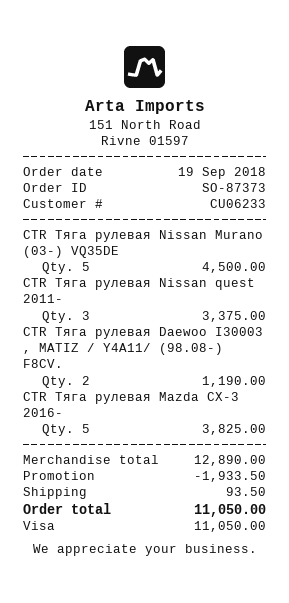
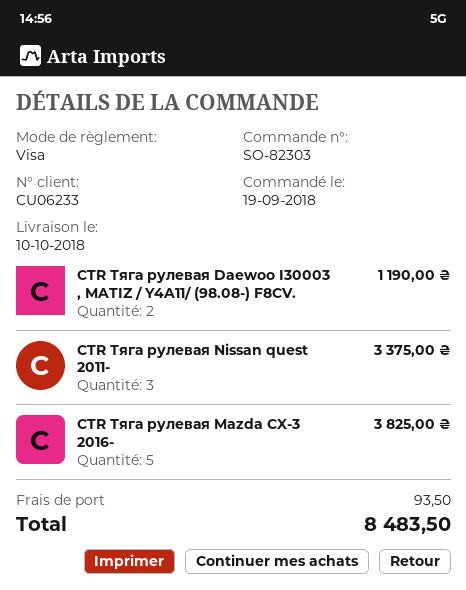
order number: SO-87373 -> SO-82303
CTR Тяга рулевая Nissan Murano (03-) VQ35DE: 5 for 4500.00 -> none
discount: 1933.50 -> none
total: 11050.00 -> 8483.50

